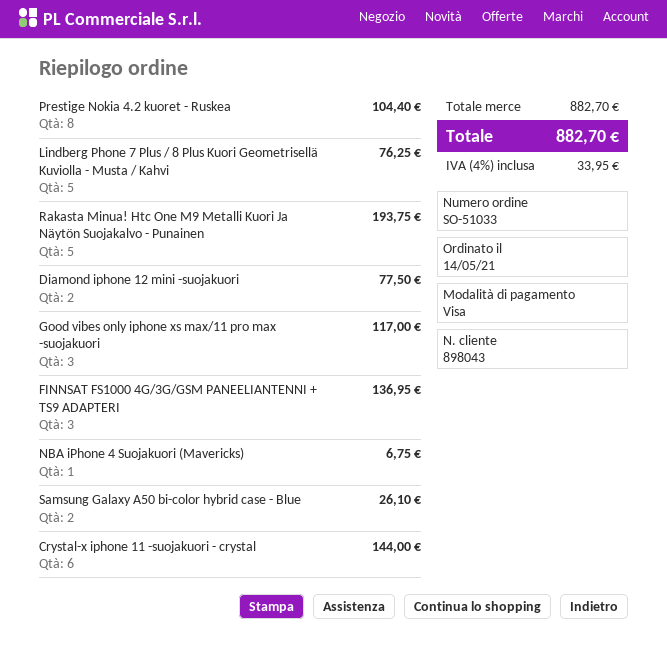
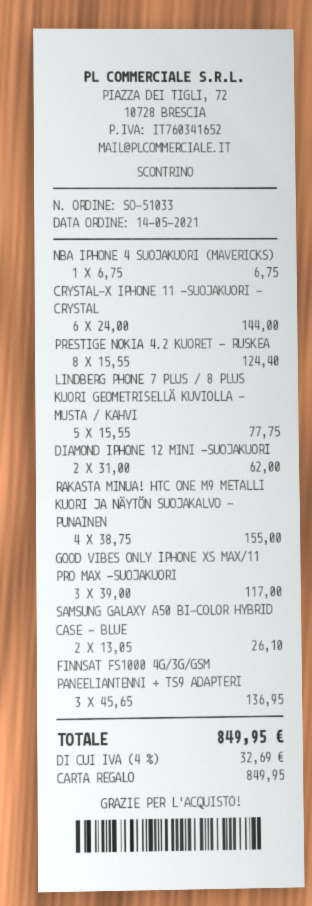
payment method: Visa -> gift card
Prestige Nokia 4.2 kuoret - Ruskea: 8 for 104.40 -> 8 for 124.40
Lindberg Phone 7 Plus / 8 Plus Kuori Geometrisellä Kuviolla - Musta / Kahvi: 5 for 76.25 -> 5 for 77.75
Rakasta Minua! Htc One M9 Metalli Kuori Ja Näytön Suojakalvo - Punainen: 5 for 193.75 -> 4 for 155.00
Diamond iphone 12 mini -suojakuori: 2 for 77.50 -> 2 for 62.00
tax: 4% = 33.95 -> 4% = 32.69
total: 882.70 -> 849.95

